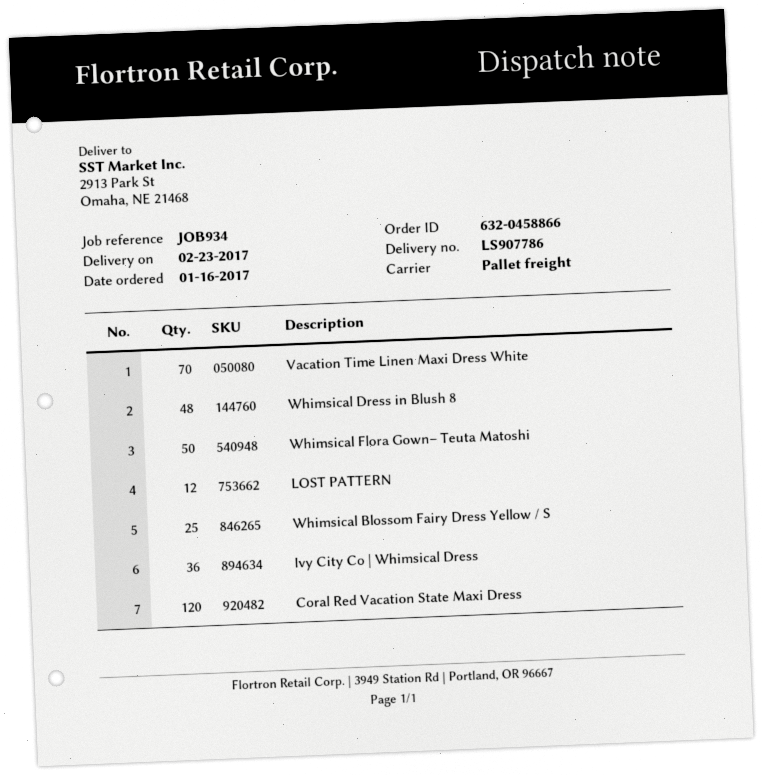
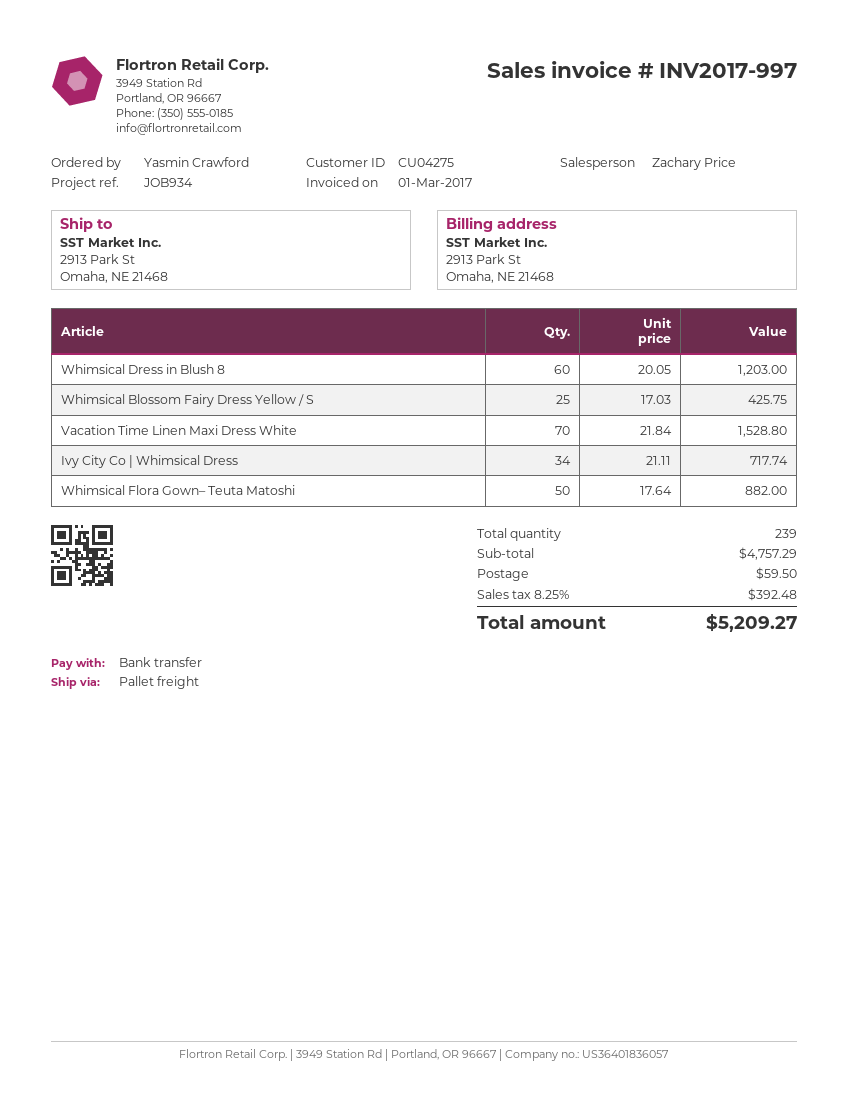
Whimsical Dress in Blush 8: 48 -> 60
LOST PATTERN: 12 -> none
Ivy City Co | Whimsical Dress: 36 -> 34
Coral Red Vacation State Maxi Dress: 120 -> none

